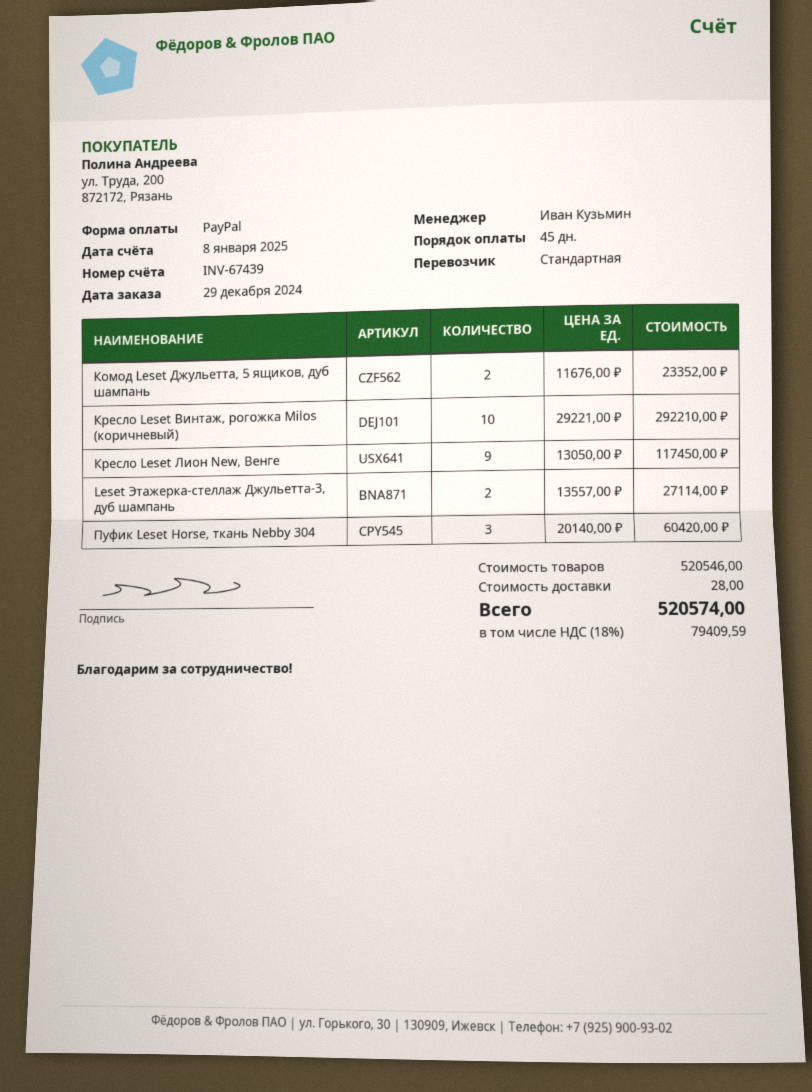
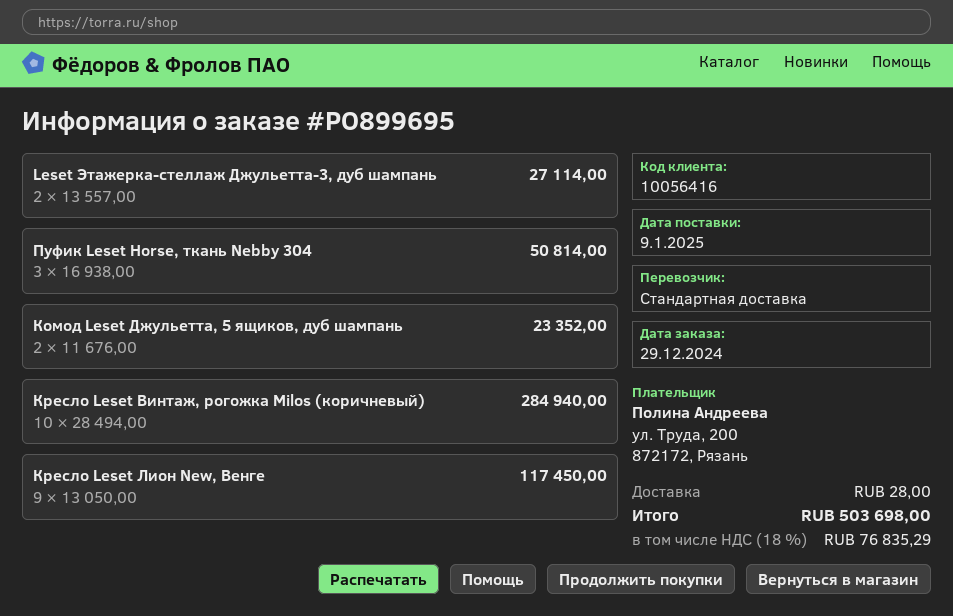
Кресло Leset Винтаж, рогожка Milos (коричневый): 10 x 29221.00 = 292210.00 -> 10 x 28494.00 = 284940.00
Пуфик Leset Horse, ткань Nebby 304: 3 x 20140.00 = 60420.00 -> 3 x 16938.00 = 50814.00
tax: 18% = 79409.59 -> 18% = 76835.29
total: 520574.00 -> 503698.00

